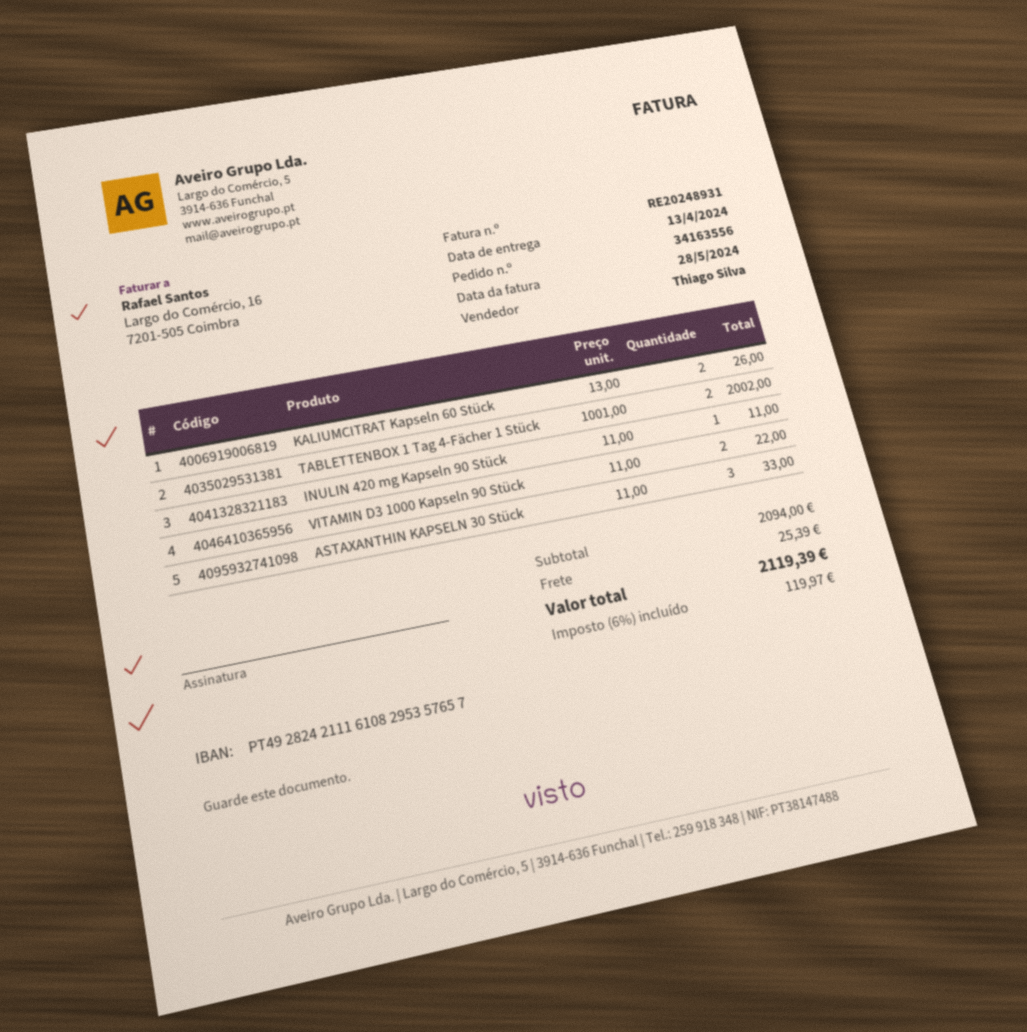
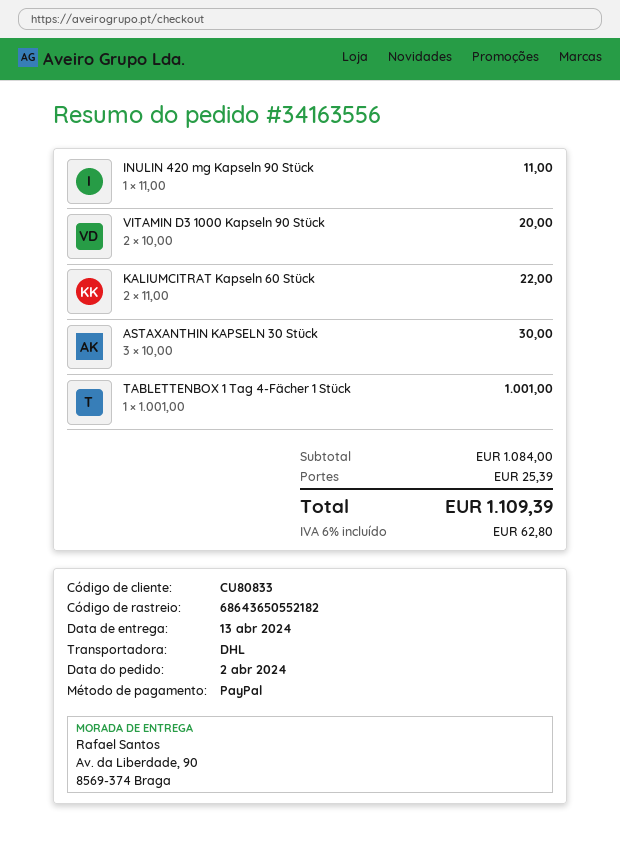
KALIUMCITRAT Kapseln 60 Stück: 2 x 13.00 = 26.00 -> 2 x 11.00 = 22.00
TABLETTENBOX 1 Tag 4-Fächer 1 Stück: 2 x 1001.00 = 2002.00 -> 1 x 1001.00 = 1001.00
VITAMIN D3 1000 Kapseln 90 Stück: 2 x 11.00 = 22.00 -> 2 x 10.00 = 20.00
ASTAXANTHIN KAPSELN 30 Stück: 3 x 11.00 = 33.00 -> 3 x 10.00 = 30.00
subtotal: 2094.00 -> 1084.00
tax: 6% = 119.97 -> 6% = 62.80
total: 2119.39 -> 1109.39

